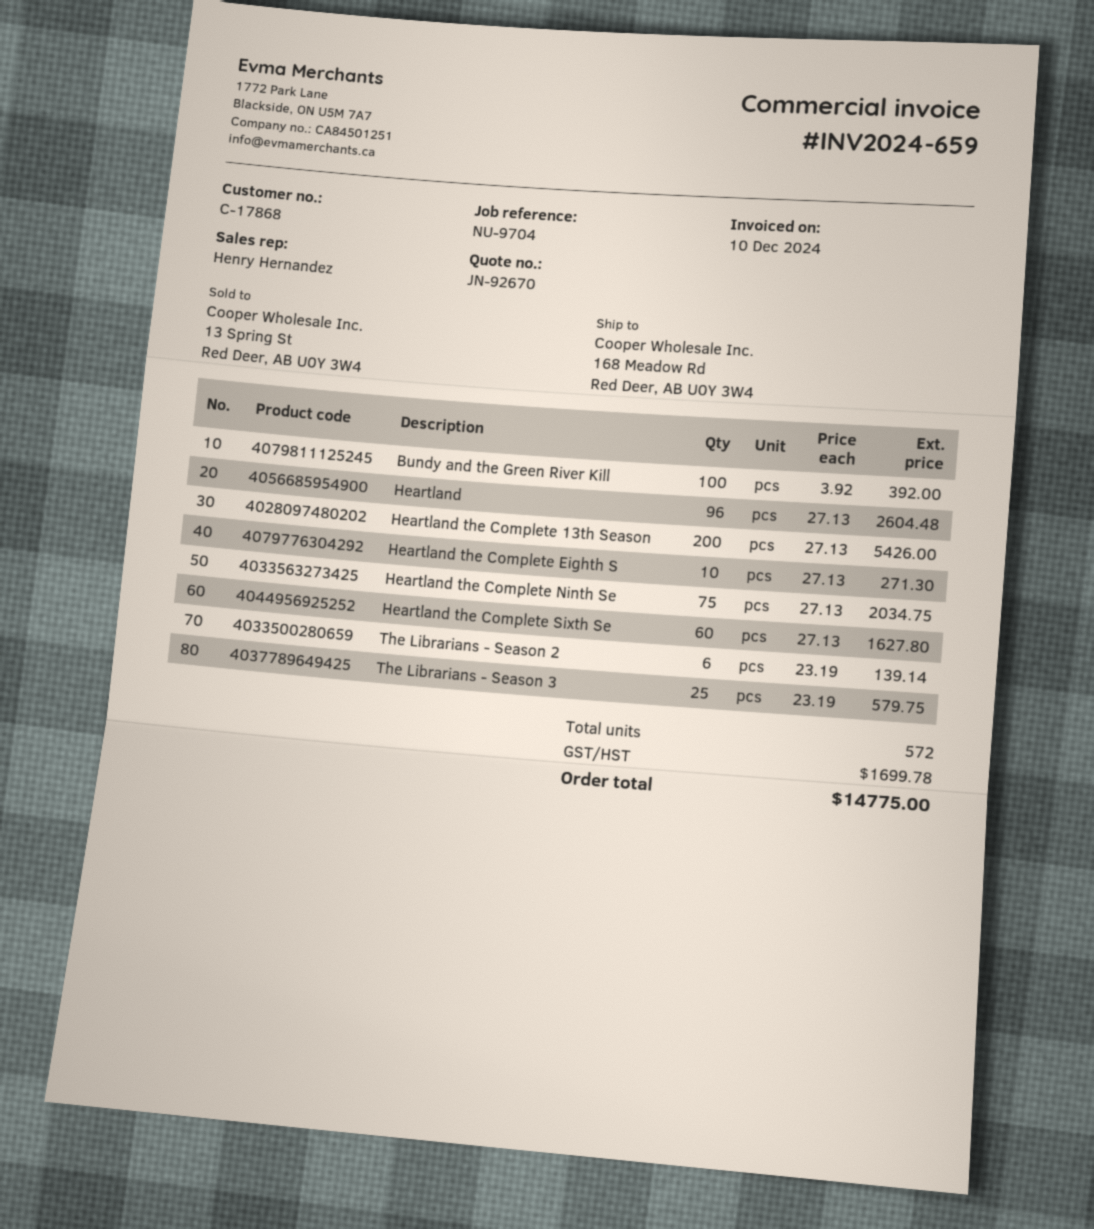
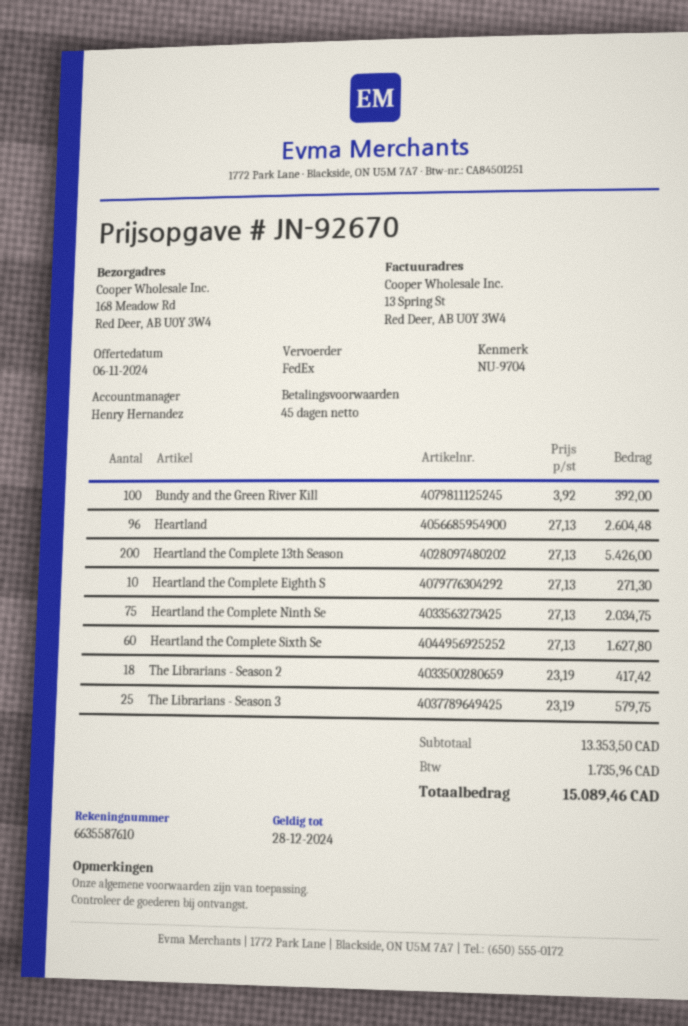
The Librarians - Season 2: 6 x 23.19 = 139.14 -> 18 x 23.19 = 417.42
tax: 1699.78 -> 1735.96
total: 14775.00 -> 15089.46

